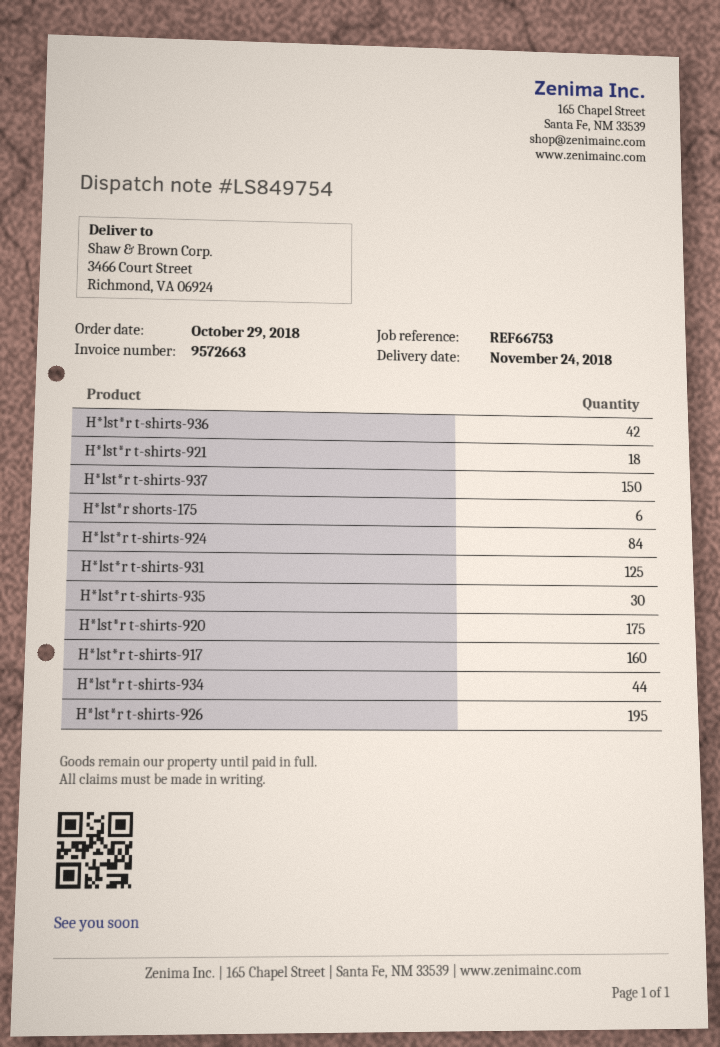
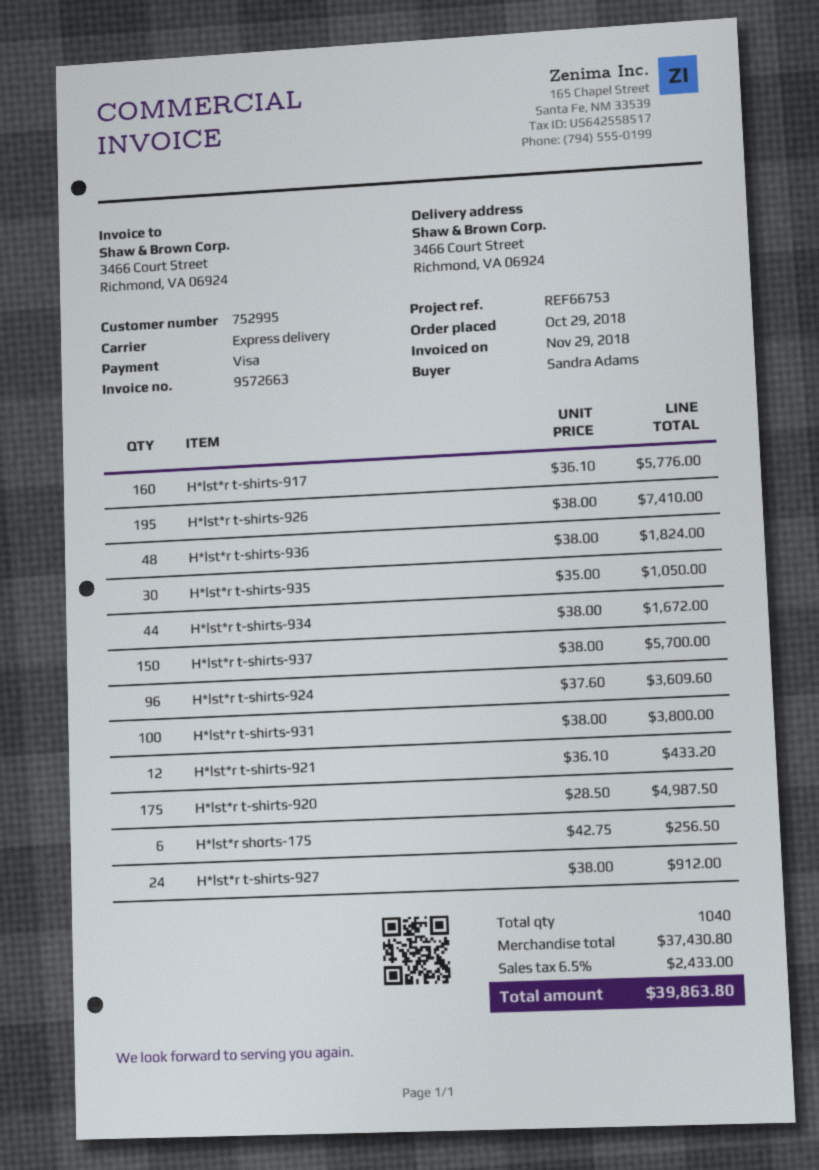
H*lst*r t-shirts-936: 42 -> 48
H*lst*r t-shirts-921: 18 -> 12
H*lst*r t-shirts-924: 84 -> 96
H*lst*r t-shirts-931: 125 -> 100
H*lst*r t-shirts-927: none -> 24

